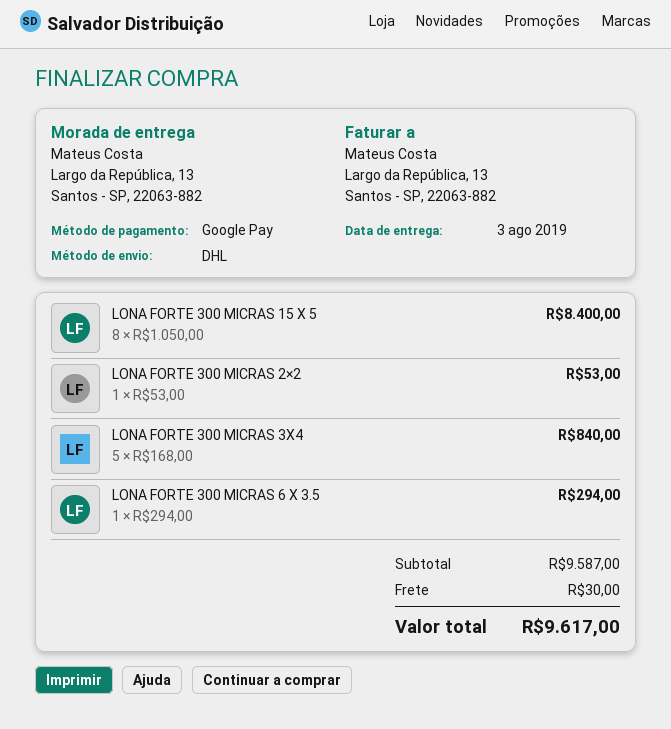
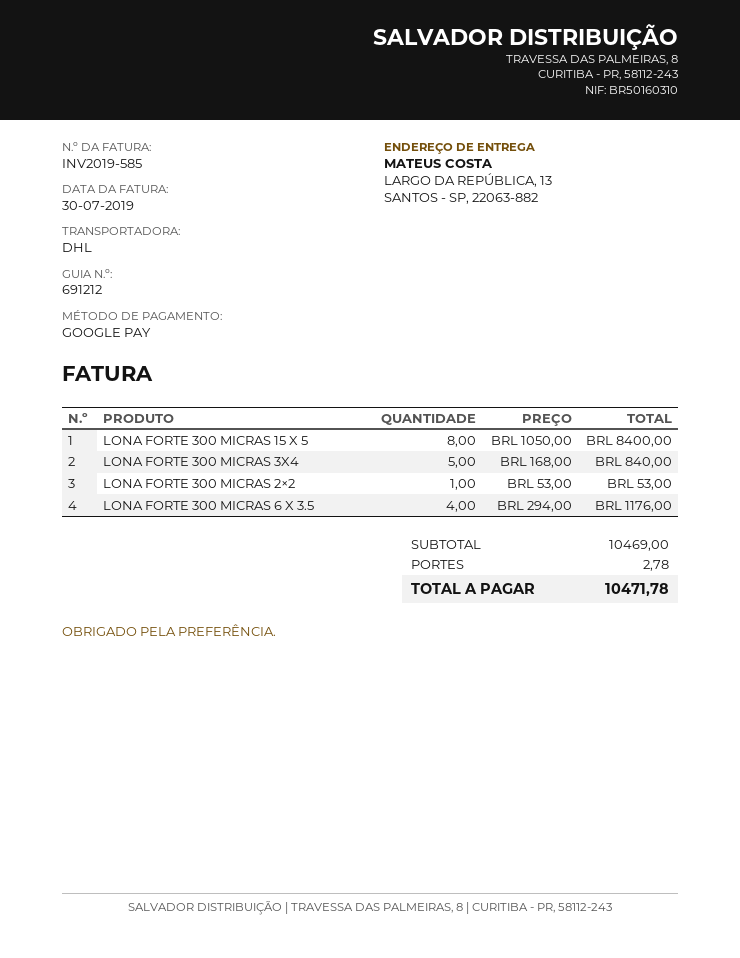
LONA FORTE 300 MICRAS 6 X 3.5: 1 x 294.00 = 294.00 -> 4 x 294.00 = 1176.00
subtotal: 9587.00 -> 10469.00
shipping: 30.00 -> 2.78
total: 9617.00 -> 10471.78

